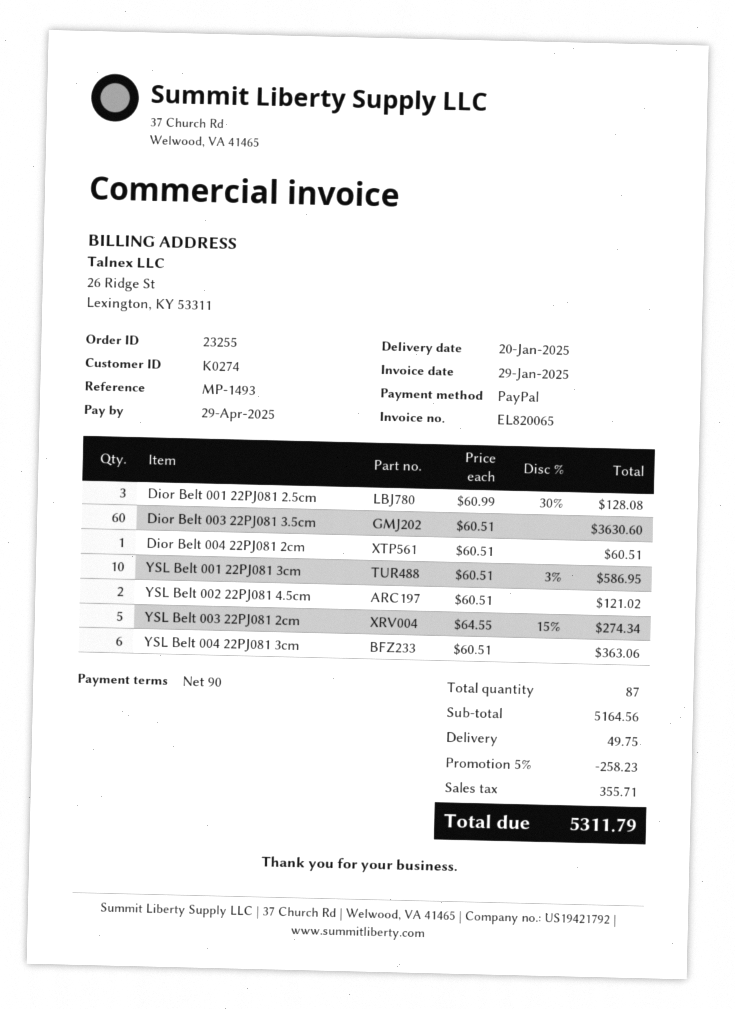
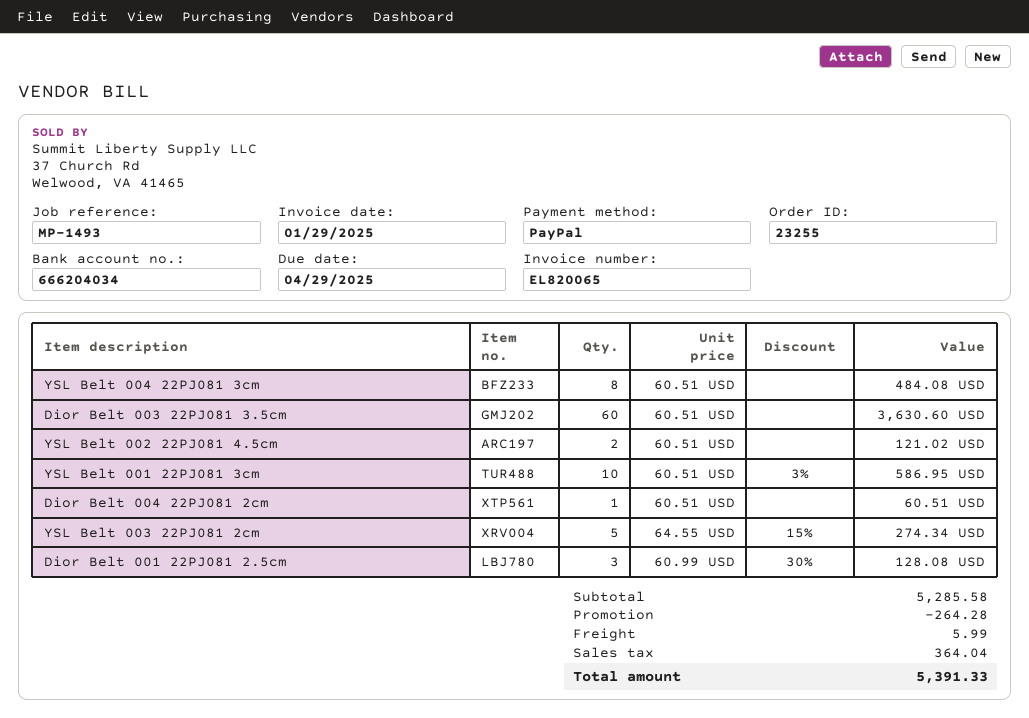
YSL Belt 004 22PJ081 3cm: 6 x 60.51 = 363.06 -> 8 x 60.51 = 484.08
subtotal: 5164.56 -> 5285.58
discount: 258.23 -> 264.28
shipping: 49.75 -> 5.99
tax: 355.71 -> 364.04
total: 5311.79 -> 5391.33

